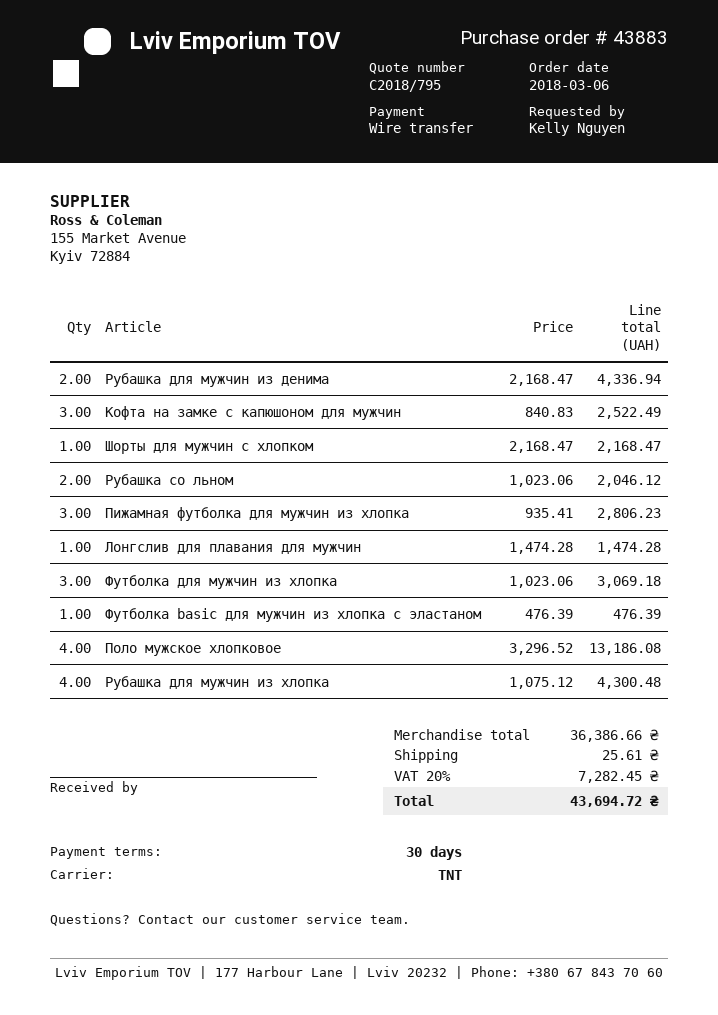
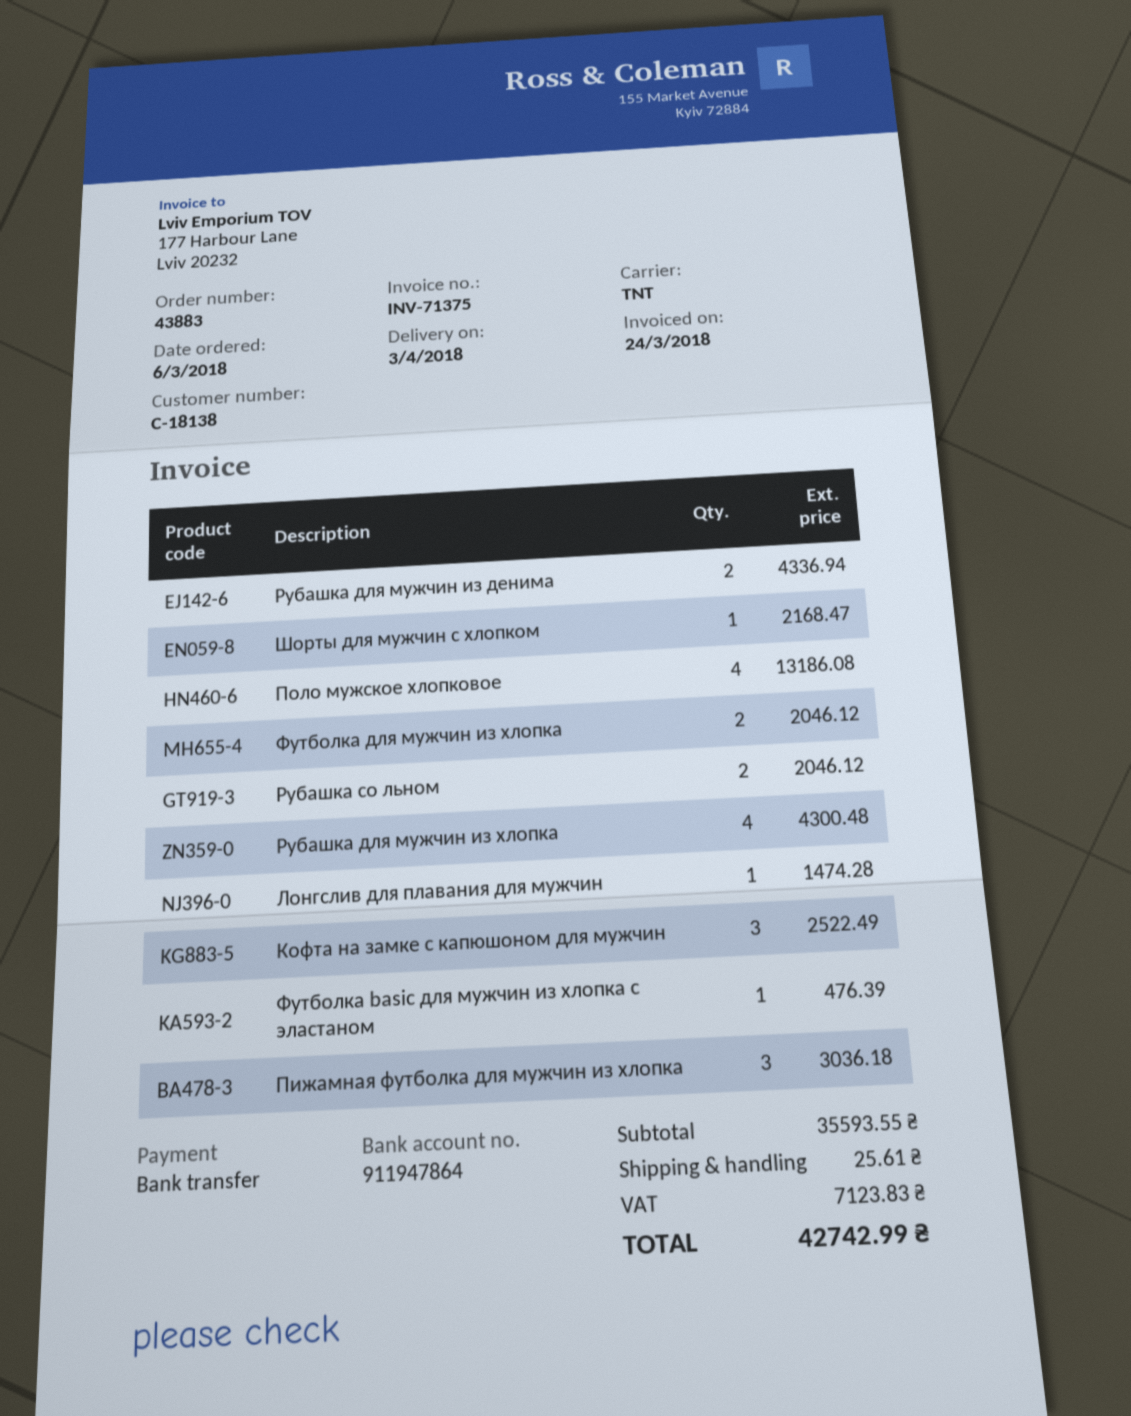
Пижамная футболка для мужчин из хлопка: 3 for 2806.23 -> 3 for 3036.18
Футболка для мужчин из хлопка: 3 for 3069.18 -> 2 for 2046.12
subtotal: 36386.66 -> 35593.55
tax: 7282.45 -> 7123.83
total: 43694.72 -> 42742.99

